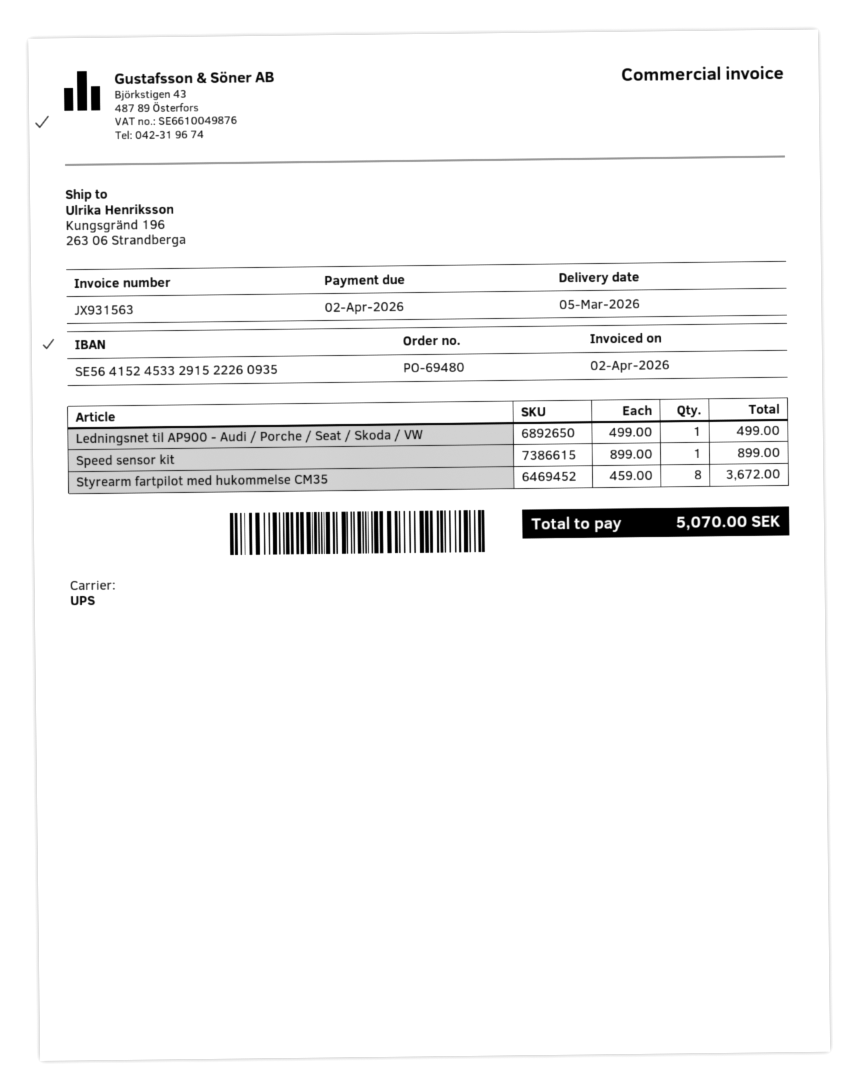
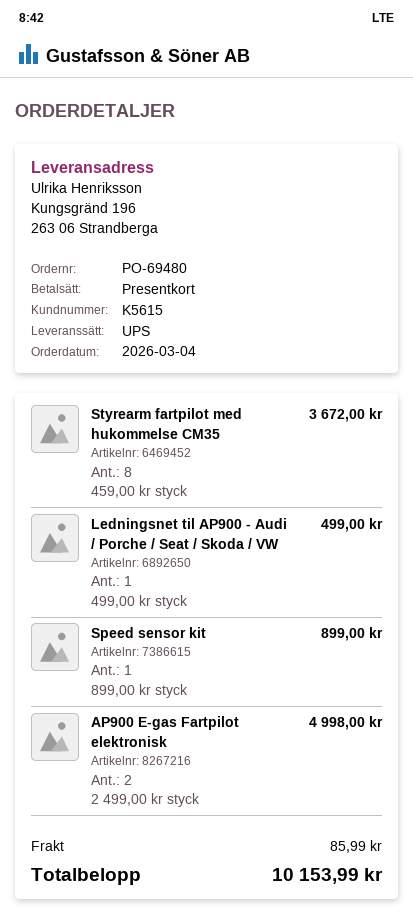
AP900 E-gas Fartpilot elektronisk: none -> 2 x 2499.00 = 4998.00
shipping: none -> 85.99
total: 5070.00 -> 10153.99

